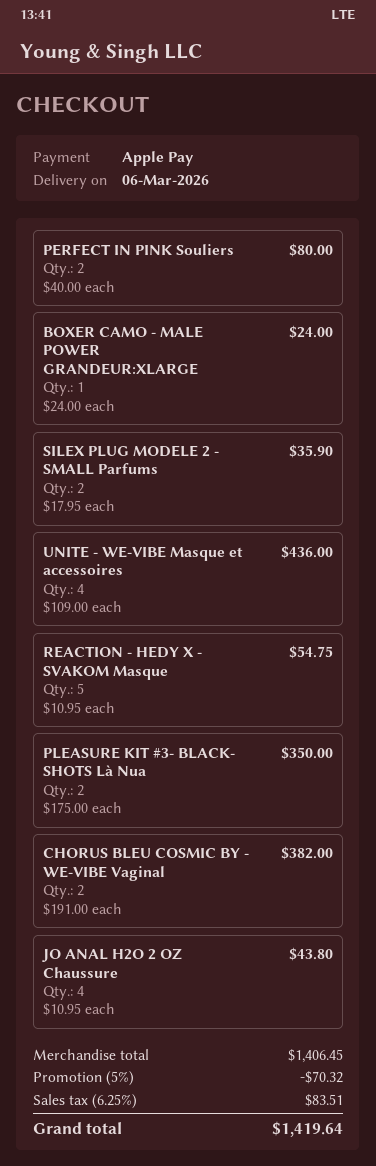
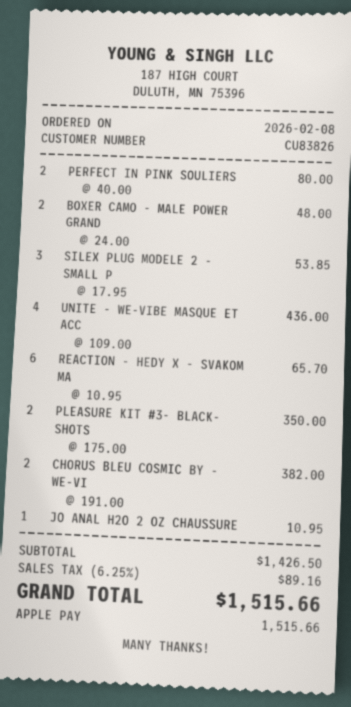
BOXER CAMO - MALE POWER GRANDEUR:XLARGE: 1 x 24.00 = 24.00 -> 2 x 24.00 = 48.00
SILEX PLUG MODELE 2 - SMALL Parfums: 2 x 17.95 = 35.90 -> 3 x 17.95 = 53.85
REACTION - HEDY X - SVAKOM Masque: 5 x 10.95 = 54.75 -> 6 x 10.95 = 65.70
JO ANAL H2O 2 OZ Chaussure: 4 x 10.95 = 43.80 -> 1 x 10.95 = 10.95
subtotal: 1406.45 -> 1426.50
discount: 5% = 70.32 -> none
tax: 6.25% = 83.51 -> 6.25% = 89.16
total: 1419.64 -> 1515.66

